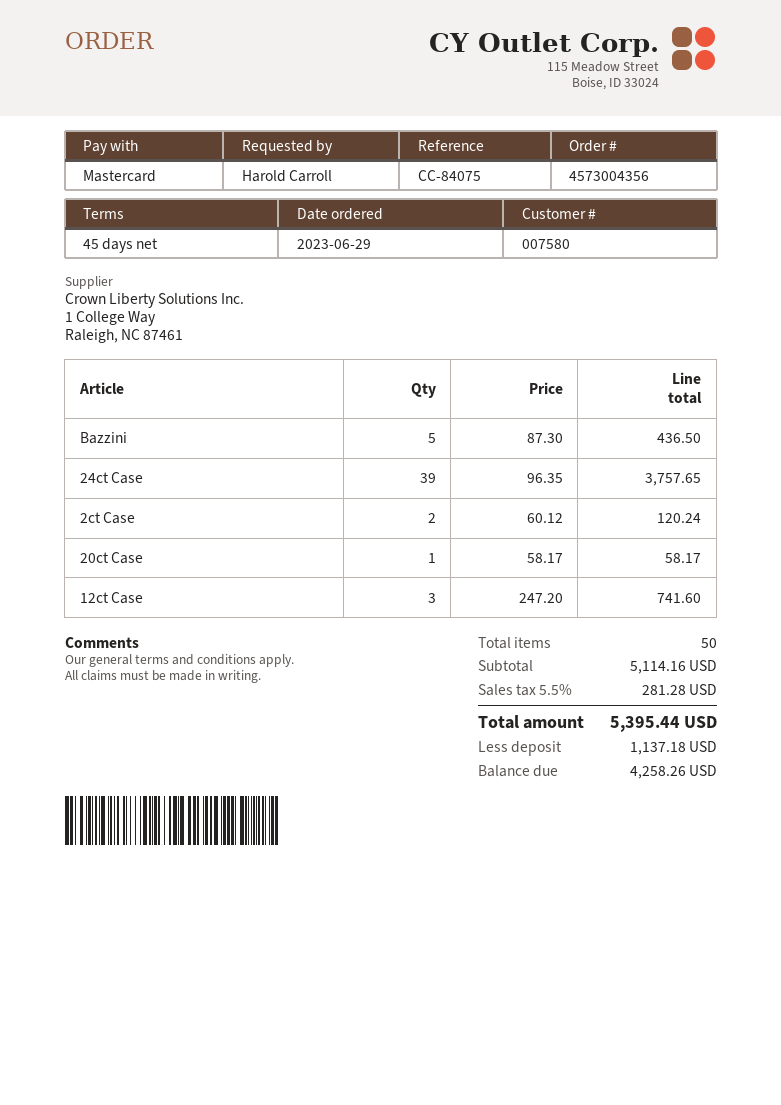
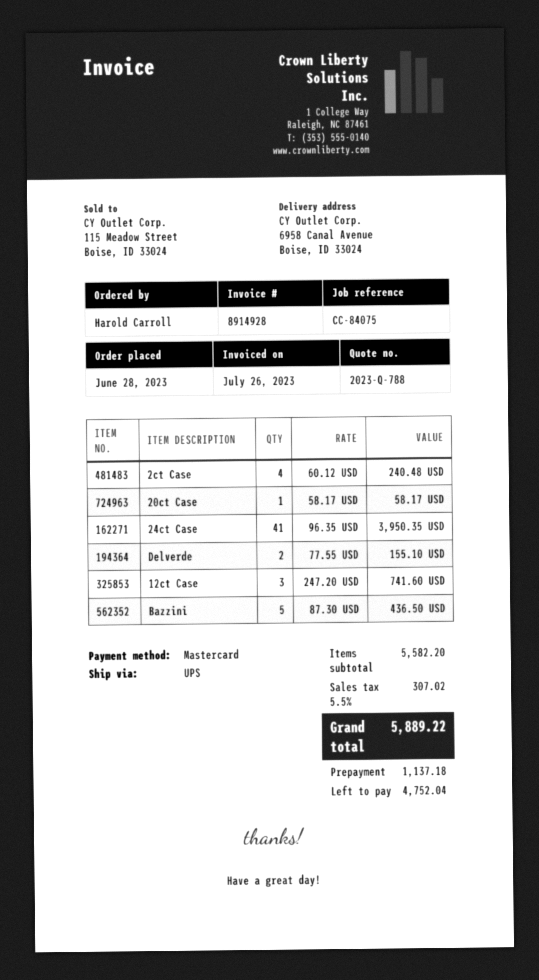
order date: 2023-06-29 -> 2023-06-28
24ct Case: 39 x 96.35 = 3757.65 -> 41 x 96.35 = 3950.35
2ct Case: 2 x 60.12 = 120.24 -> 4 x 60.12 = 240.48
Delverde: none -> 2 x 77.55 = 155.10
subtotal: 5114.16 -> 5582.20
tax: 5.5% = 281.28 -> 5.5% = 307.02
total: 5395.44 -> 5889.22
balance: 4258.26 -> 4752.04

